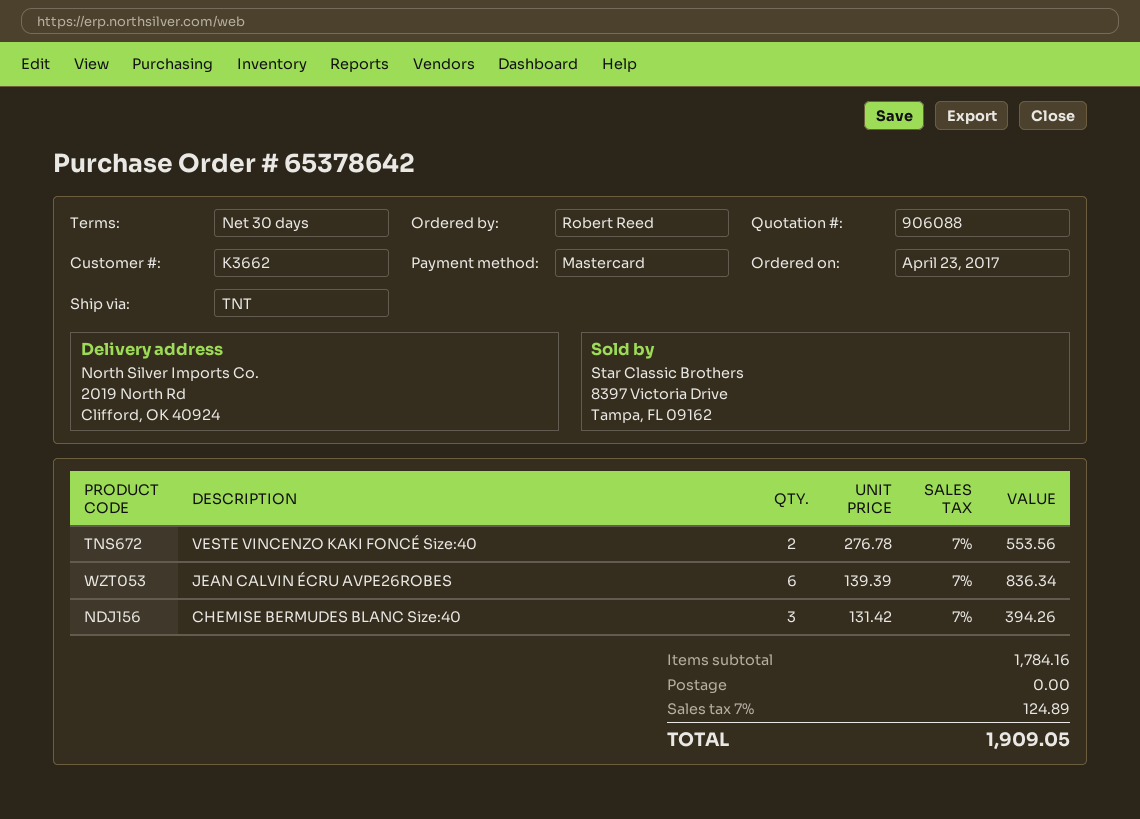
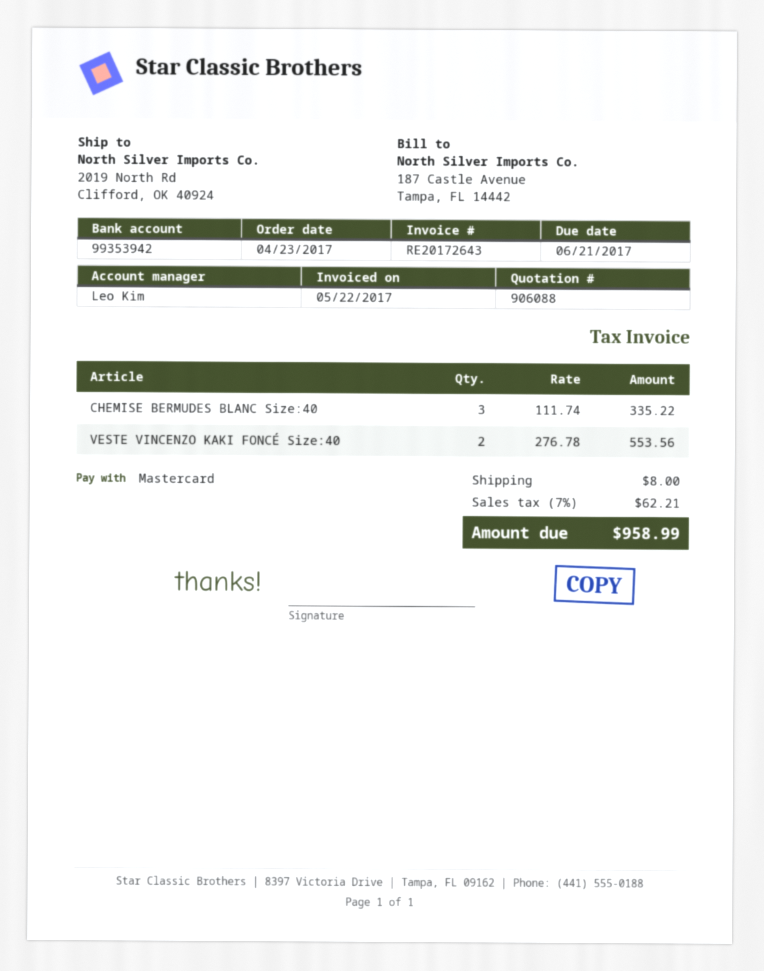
JEAN CALVIN ÉCRU AVPE26ROBES: 6 x 139.39 = 836.34 -> none
CHEMISE BERMUDES BLANC Size:40: 3 x 131.42 = 394.26 -> 3 x 111.74 = 335.22
shipping: 0.00 -> 8.00
tax: 7% = 124.89 -> 7% = 62.21
total: 1909.05 -> 958.99

